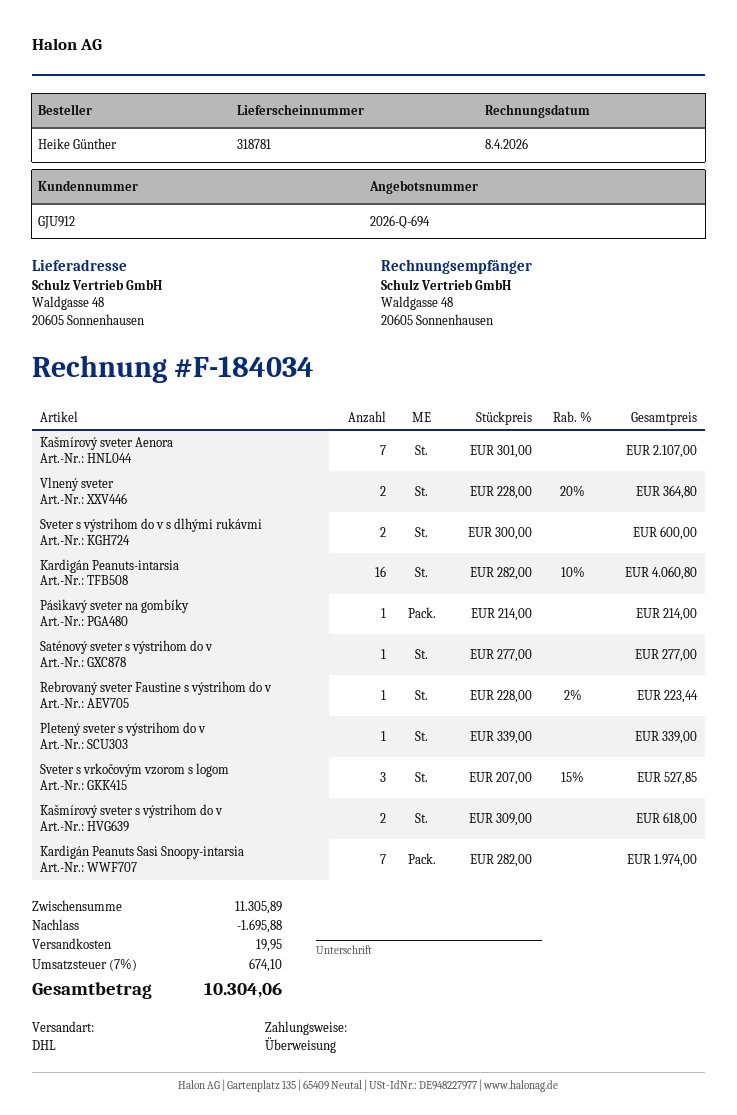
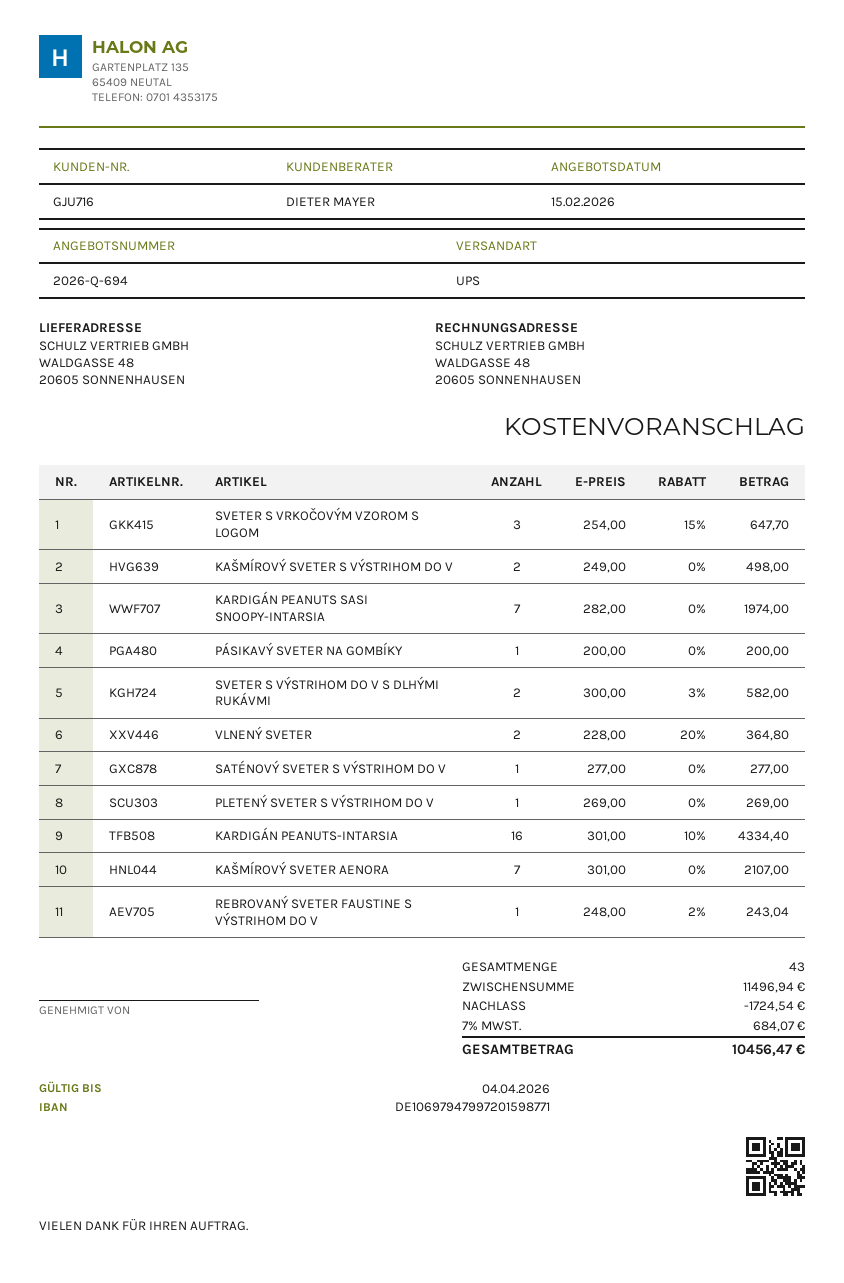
customer number: GJU912 -> GJU716
shipping method: DHL -> UPS
Sveter s výstrihom do v s dlhými rukávmi: 2 x 300.00 = 600.00 -> 2 x 300.00 - 3% = 582.00
Kardigán Peanuts-intarsia: 16 x 282.00 - 10% = 4060.80 -> 16 x 301.00 - 10% = 4334.40
Pásikavý sveter na gombíky: 1 x 214.00 = 214.00 -> 1 x 200.00 = 200.00
Rebrovaný sveter Faustine s výstrihom do v: 1 x 228.00 - 2% = 223.44 -> 1 x 248.00 - 2% = 243.04
Pletený sveter s výstrihom do v: 1 x 339.00 = 339.00 -> 1 x 269.00 = 269.00
Sveter s vrkočovým vzorom s logom: 3 x 207.00 - 15% = 527.85 -> 3 x 254.00 - 15% = 647.70
Kašmírový sveter s výstrihom do v: 2 x 309.00 = 618.00 -> 2 x 249.00 = 498.00
subtotal: 11305.89 -> 11496.94
discount: 1695.88 -> 1724.54
shipping: 19.95 -> none
tax: 7% = 674.10 -> 7% = 684.07
total: 10304.06 -> 10456.47

